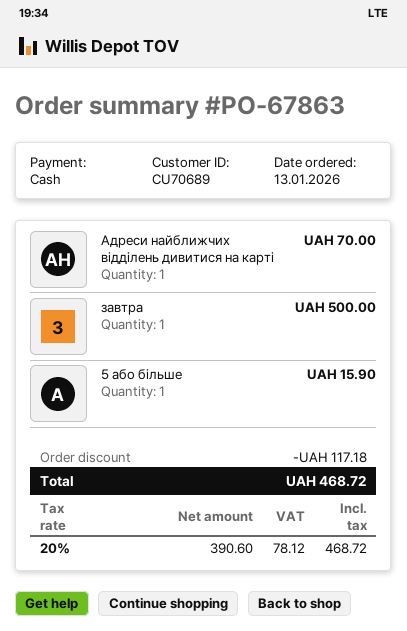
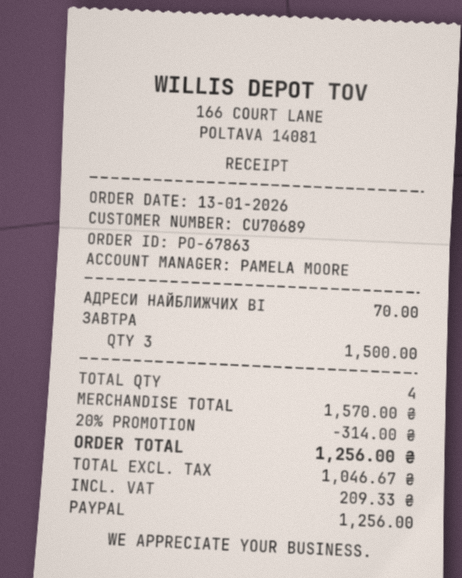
payment method: cash -> PayPal
завтра: 1 for 500.00 -> 3 for 1500.00
5 або більше: 1 for 15.90 -> none
discount: 117.18 -> 314.00
net: 390.60 -> 1046.67
tax: 78.12 -> 209.33
total: 468.72 -> 1256.00

